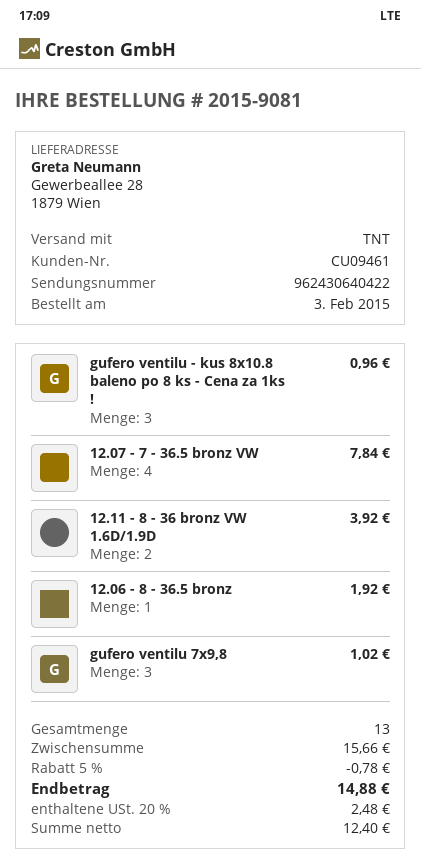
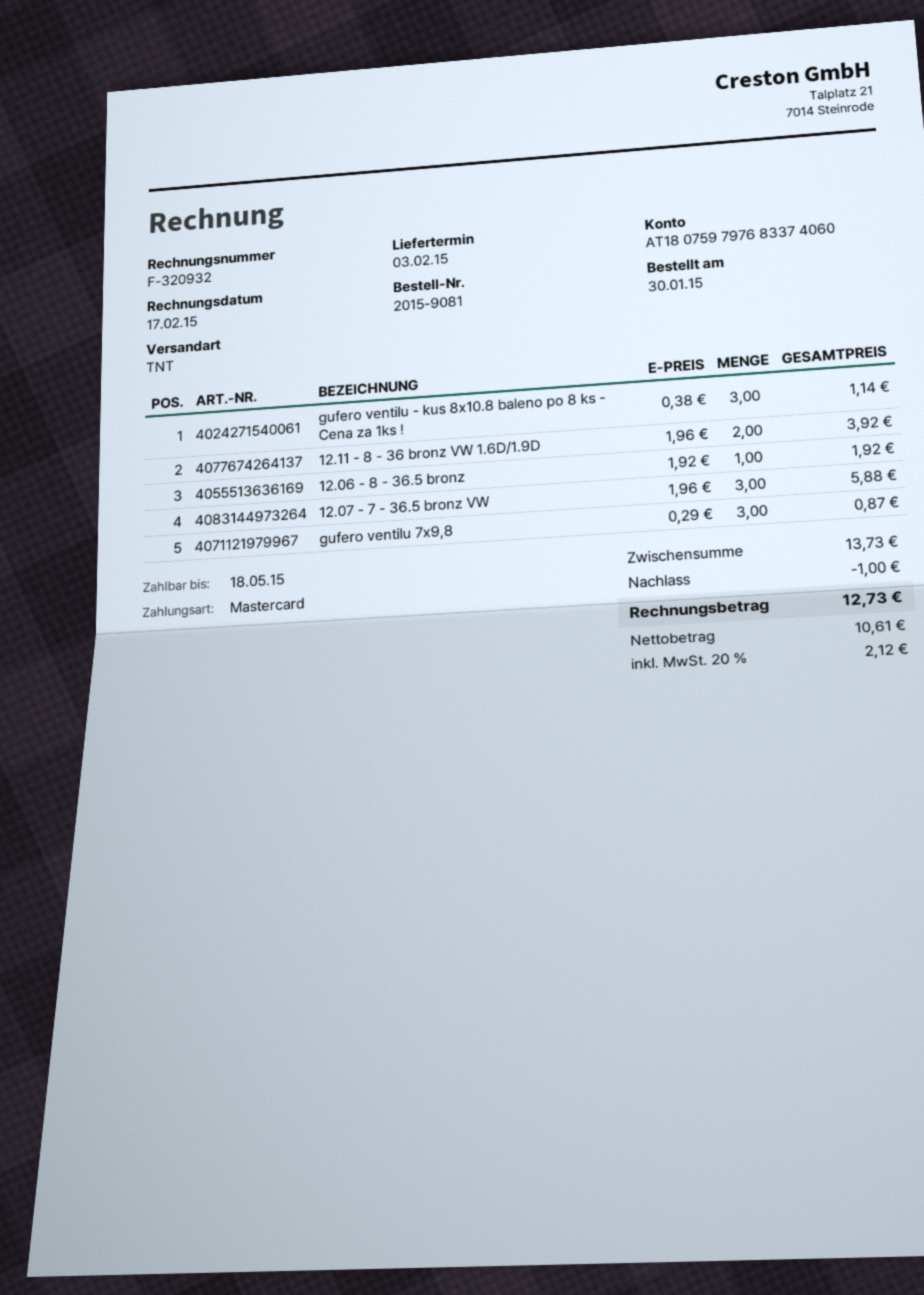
order date: 2015-02-03 -> 2015-01-30
gufero ventilu - kus 8x10.8 baleno po 8 ks - Cena za 1ks !: 3 for 0.96 -> 3 for 1.14
12.07 - 7 - 36.5 bronz VW: 4 for 7.84 -> 3 for 5.88
gufero ventilu 7x9,8: 3 for 1.02 -> 3 for 0.87
subtotal: 15.66 -> 13.73
discount: 0.78 -> 1.00
net: 12.40 -> 10.61
tax: 20% = 2.48 -> 20% = 2.12
total: 14.88 -> 12.73

